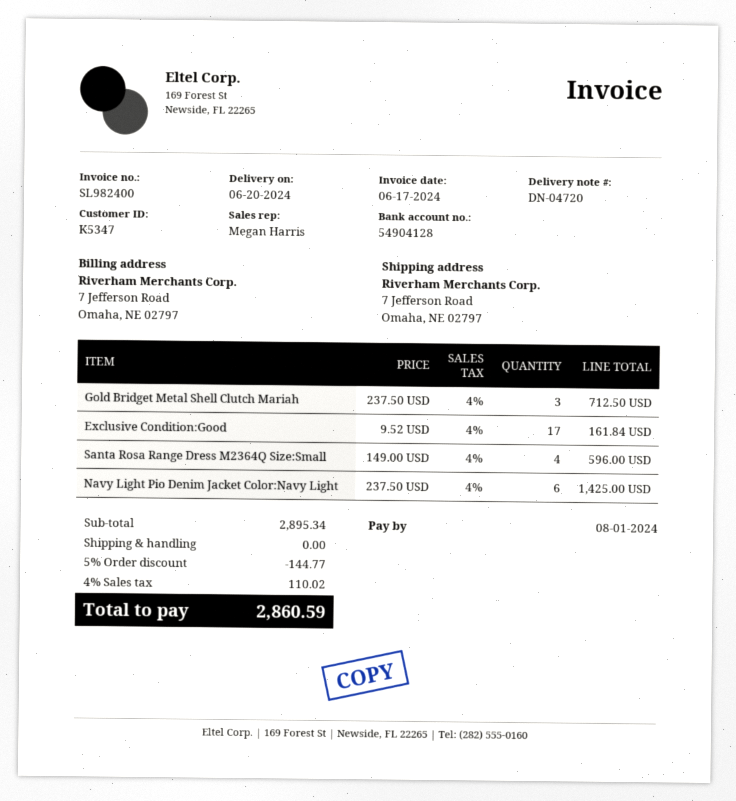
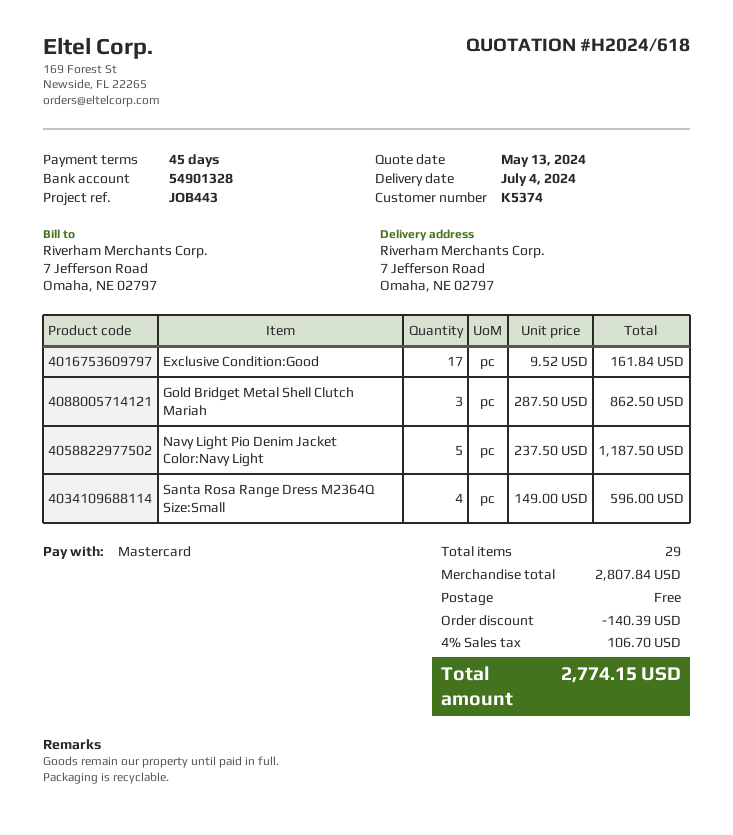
delivery date: 2024-06-20 -> 2024-07-04
customer number: K5347 -> K5374
bank account: 54904128 -> 54901328
Gold Bridget Metal Shell Clutch Mariah: 3 x 237.50 = 712.50 -> 3 x 287.50 = 862.50
Navy Light Pio Denim Jacket Color:Navy Light: 6 x 237.50 = 1425.00 -> 5 x 237.50 = 1187.50
subtotal: 2895.34 -> 2807.84
discount: 144.77 -> 140.39
tax: 4% = 110.02 -> 4% = 106.70
total: 2860.59 -> 2774.15

